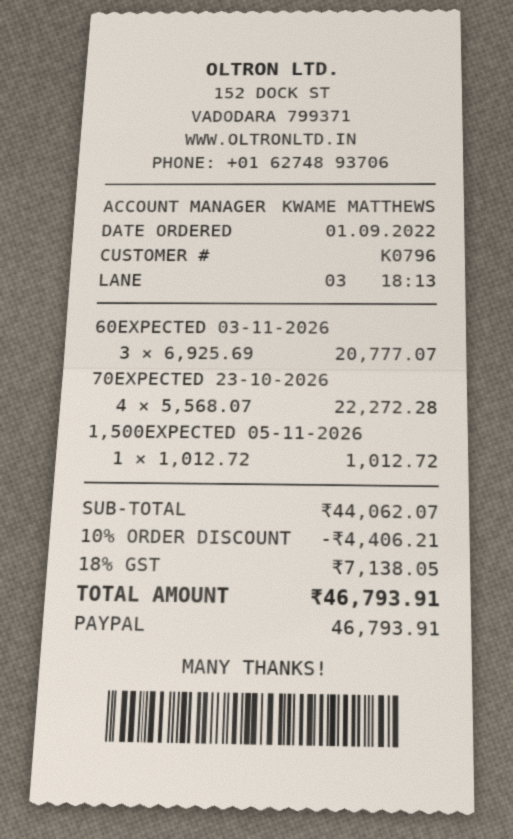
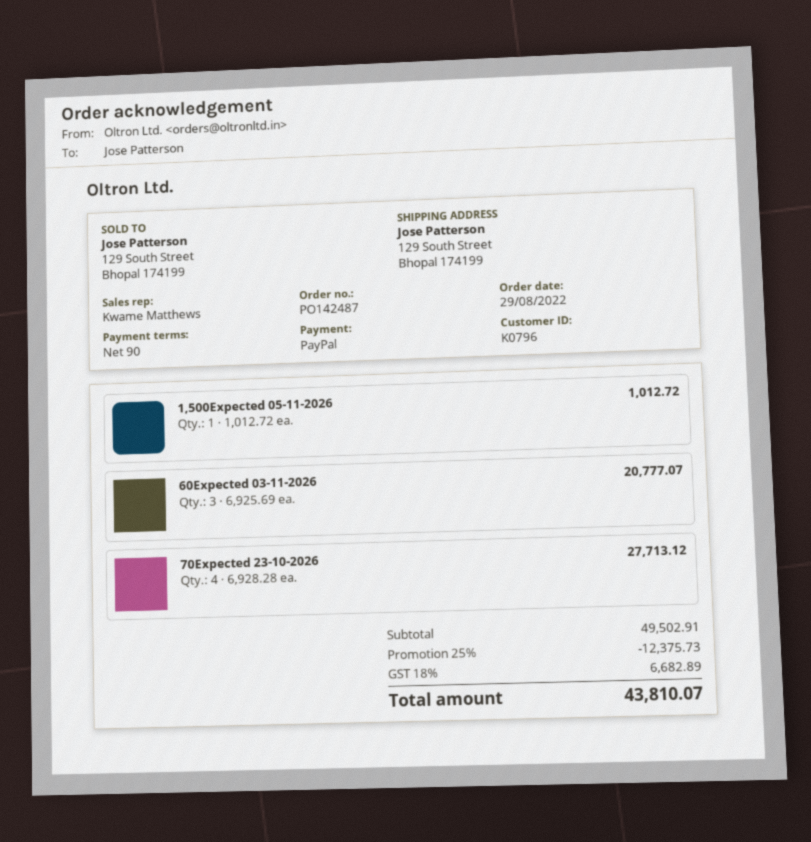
order date: 2022-09-01 -> 2022-08-29
70EXPECTED 23-10-2026: 4 x 5568.07 = 22272.28 -> 4 x 6928.28 = 27713.12
subtotal: 44062.07 -> 49502.91
discount: 10% = 4406.21 -> 25% = 12375.73
tax: 18% = 7138.05 -> 18% = 6682.89
total: 46793.91 -> 43810.07

